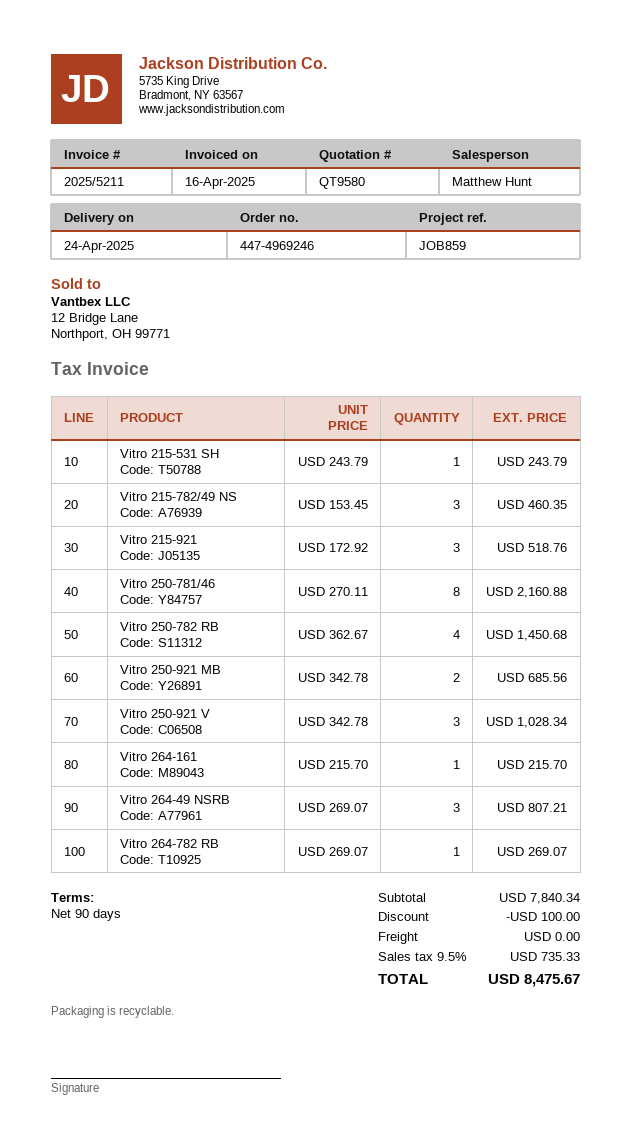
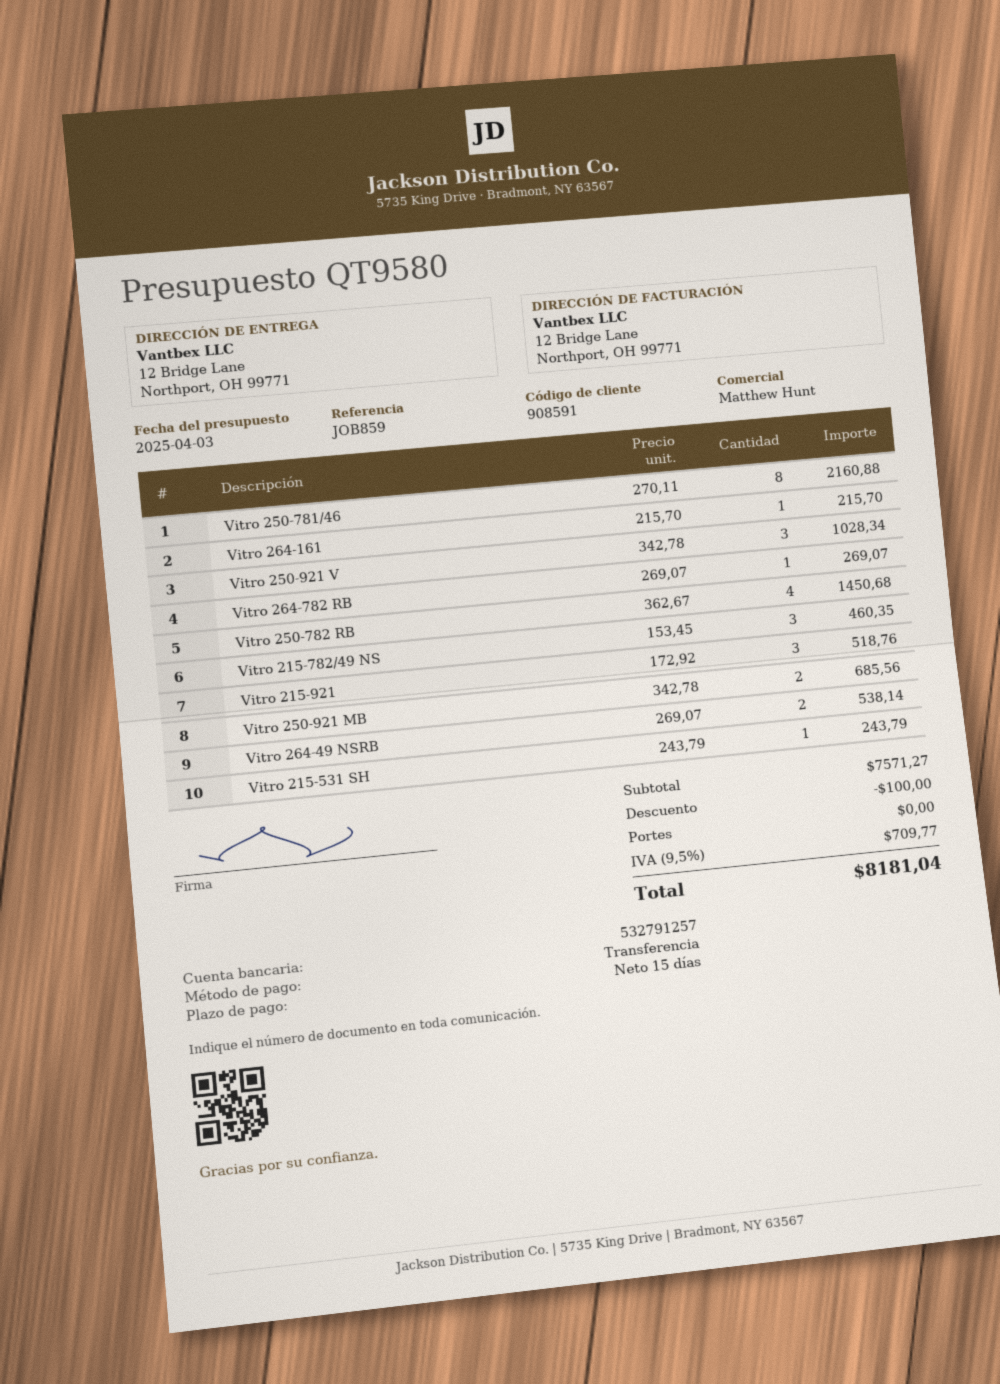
payment terms: 90 days -> 15 days
Vitro 264-49 NSRB: 3 x 269.07 = 807.21 -> 2 x 269.07 = 538.14
subtotal: 7840.34 -> 7571.27
tax: 9.5% = 735.33 -> 9.5% = 709.77
total: 8475.67 -> 8181.04

